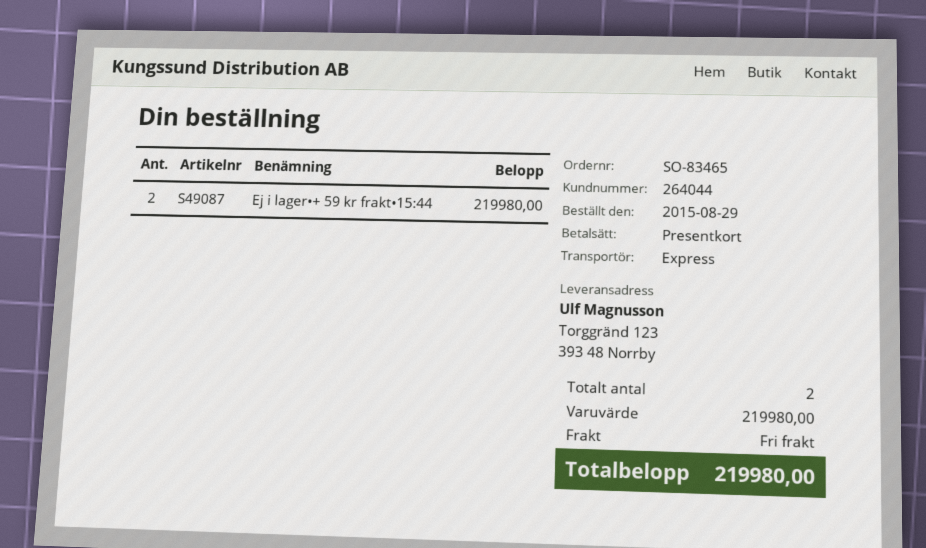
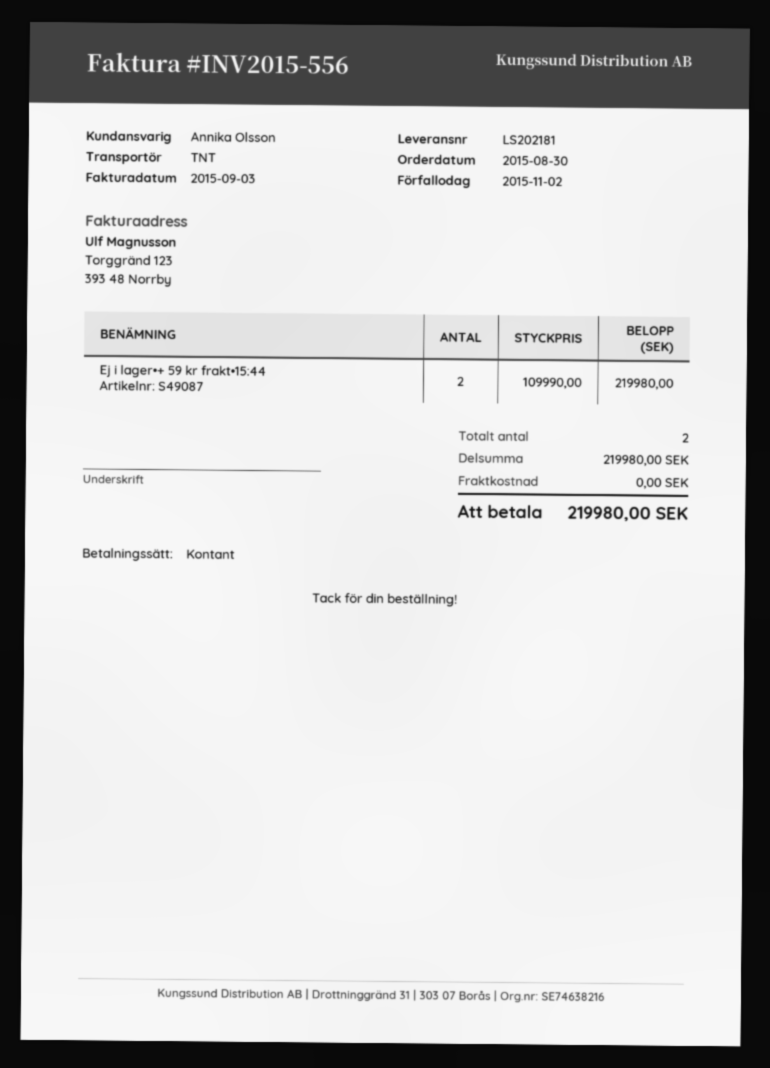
order date: 2015-08-29 -> 2015-08-30
payment method: gift card -> cash
shipping method: express -> TNT

